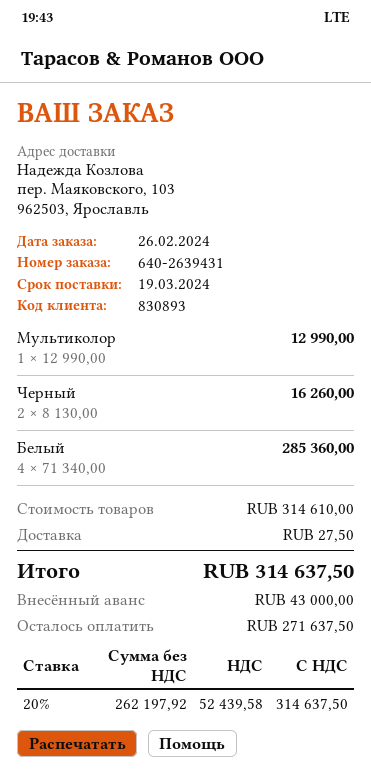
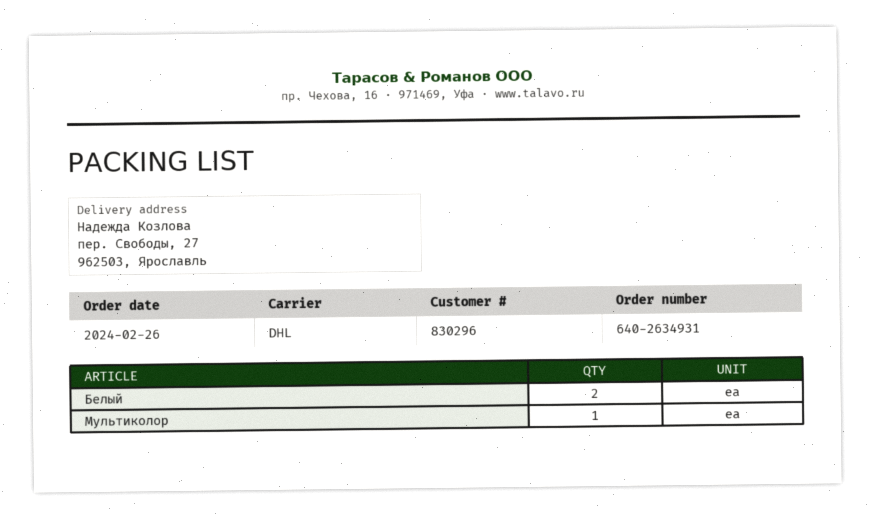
order number: 640-2639431 -> 640-2634931
customer number: 830893 -> 830296
ship to: пер. Маяковского, 103, 962503, Ярославль -> пер. Свободы, 27, 962503, Ярославль
Черный: 2 -> none
Белый: 4 -> 2

